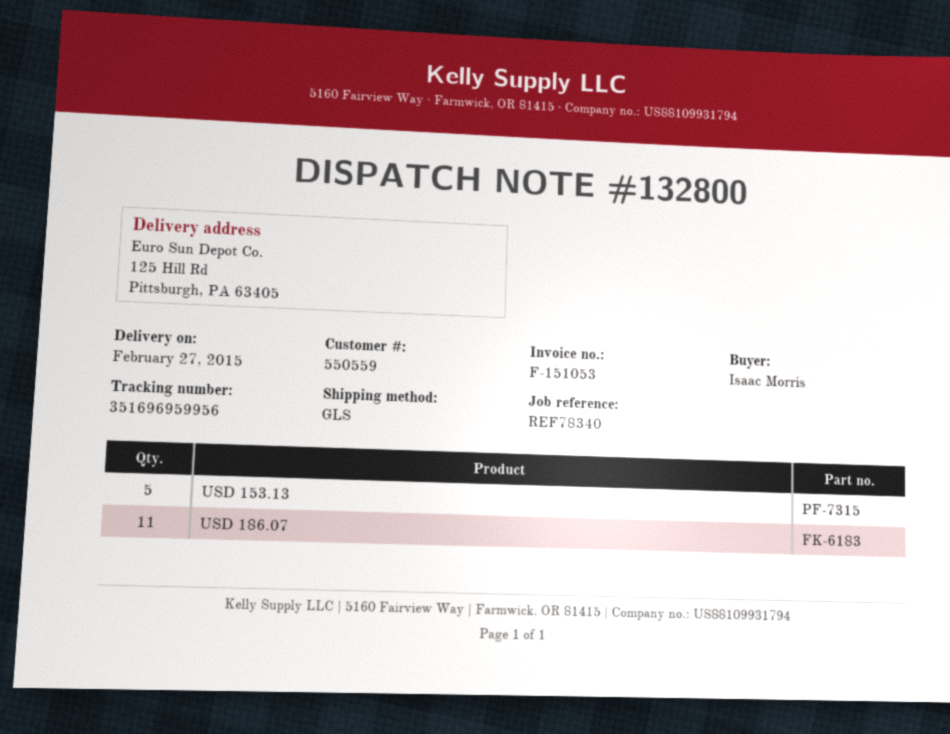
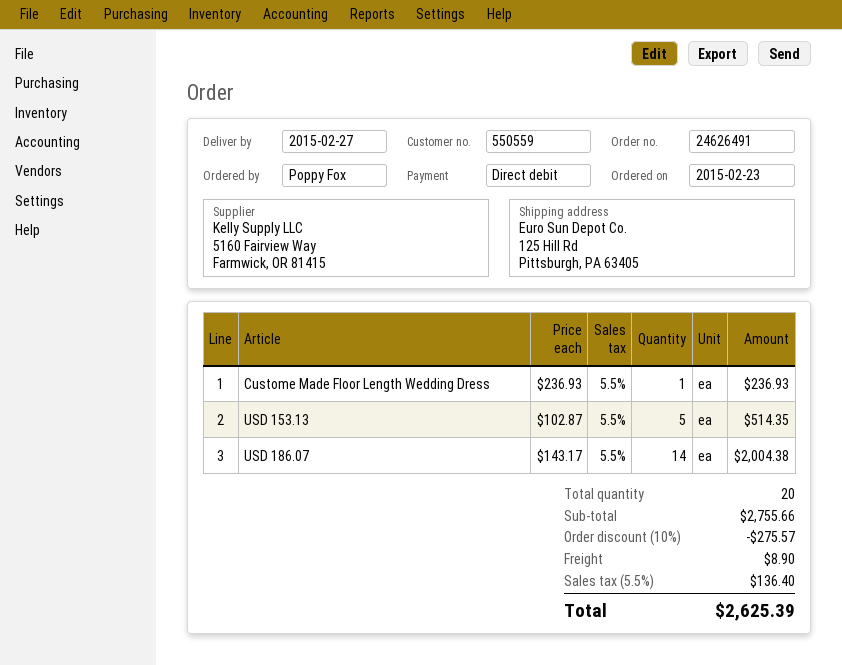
ordered by: Isaac Morris -> Poppy Fox
USD 186.07: 11 -> 14
Custome Made Floor Length Wedding Dress: none -> 1

